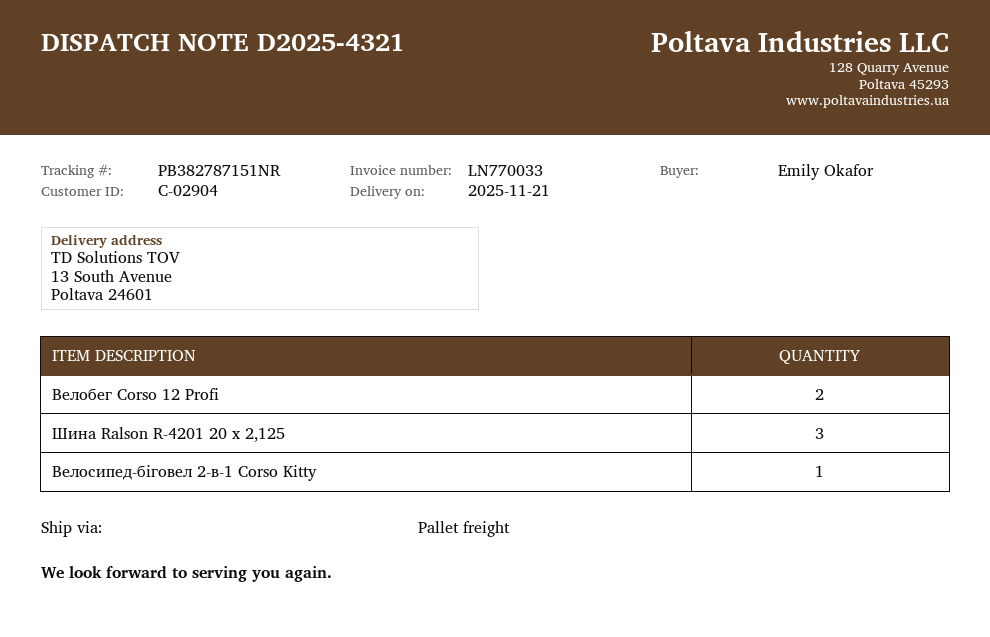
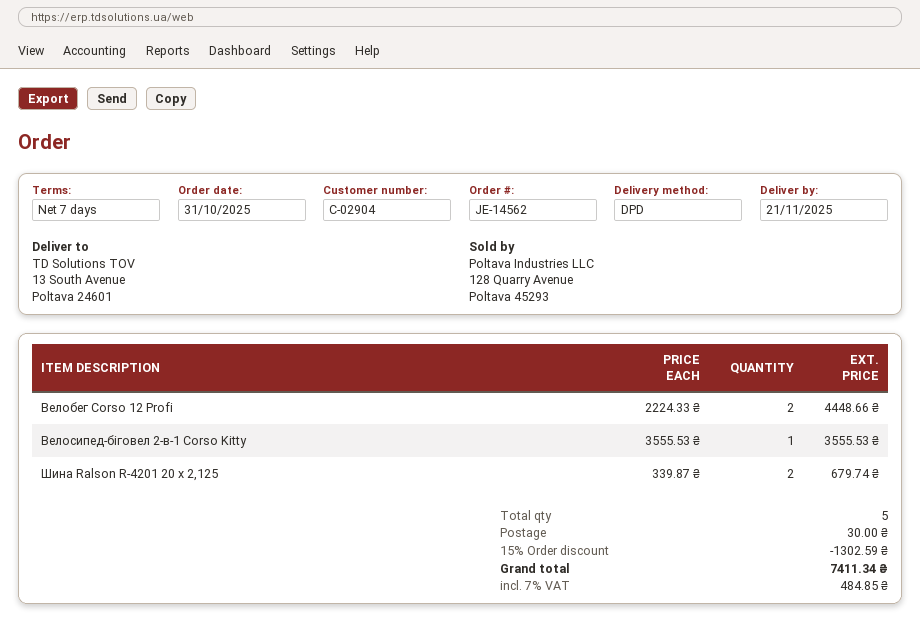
shipping method: pallet freight -> DPD
Шина Ralson R-4201 20 x 2,125: 3 -> 2

